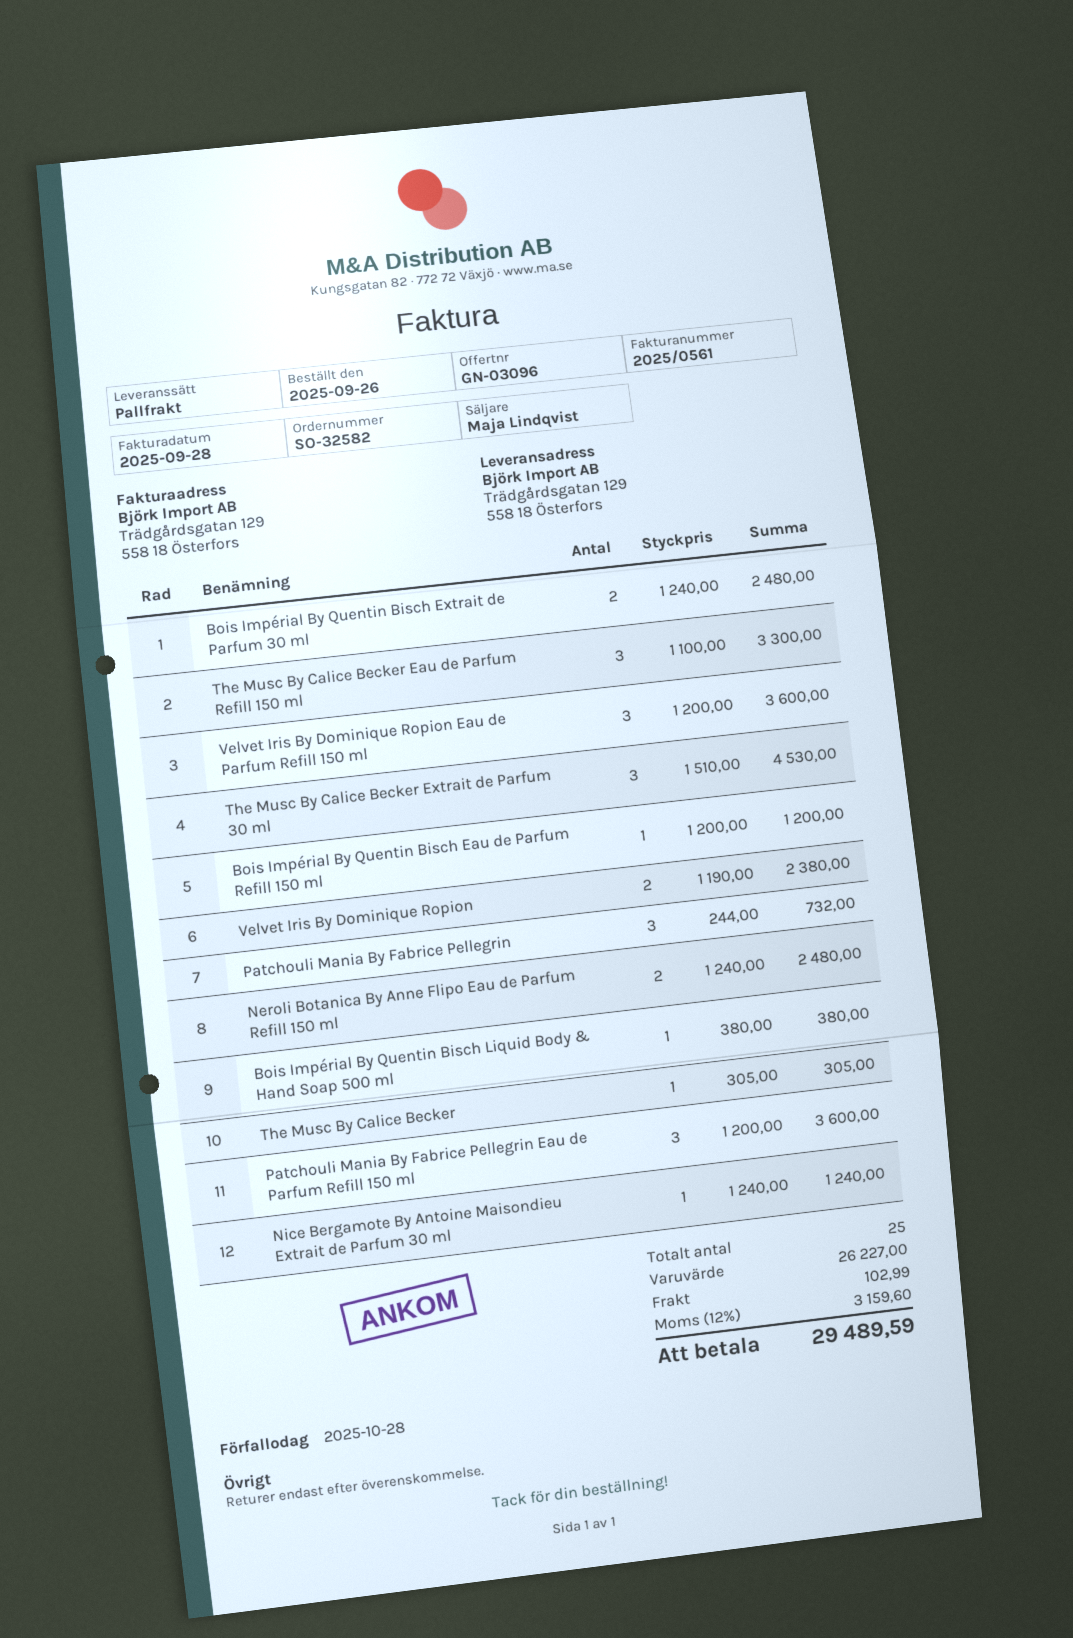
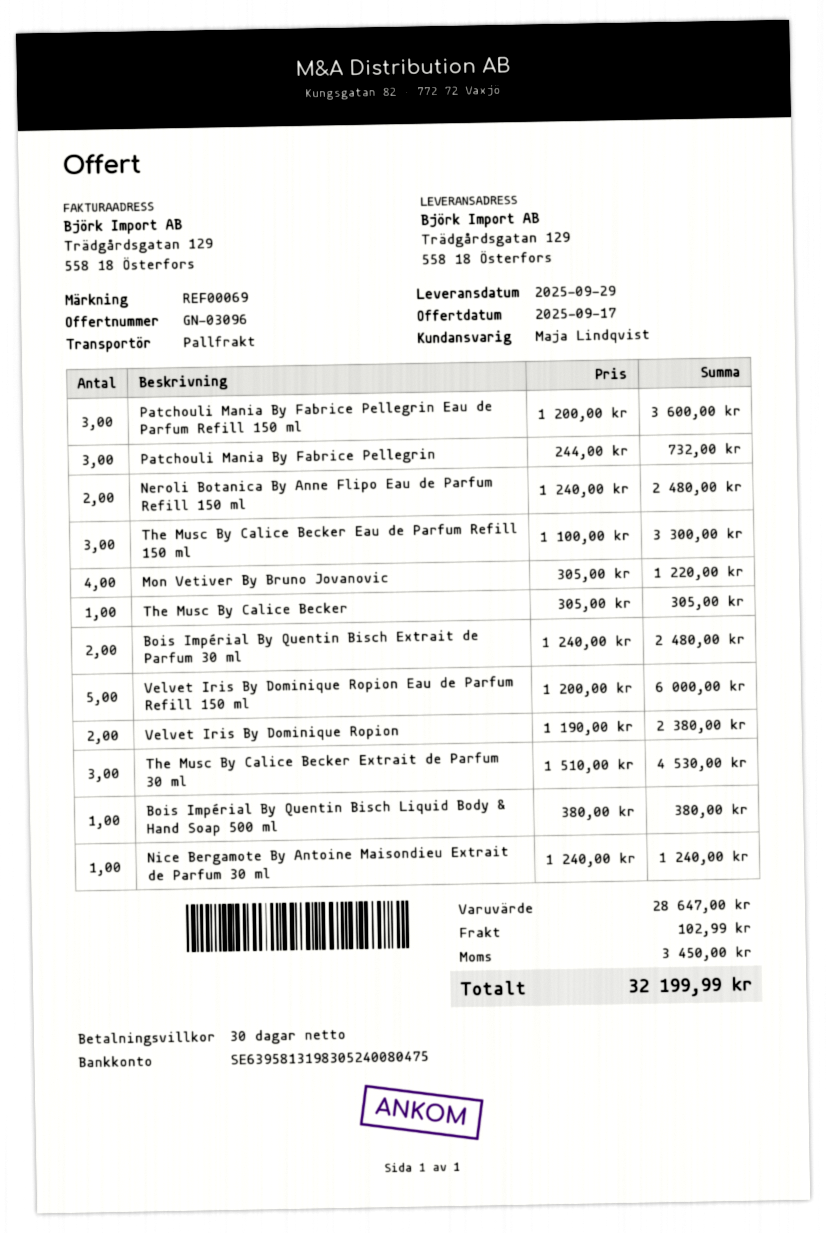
Velvet Iris By Dominique Ropion Eau de Parfum Refill 150 ml: 3 x 1200.00 = 3600.00 -> 5 x 1200.00 = 6000.00
Bois Impérial By Quentin Bisch Eau de Parfum Refill 150 ml: 1 x 1200.00 = 1200.00 -> none
Mon Vetiver By Bruno Jovanovic: none -> 4 x 305.00 = 1220.00
subtotal: 26227.00 -> 28647.00
tax: 3159.60 -> 3450.00
total: 29489.59 -> 32199.99

